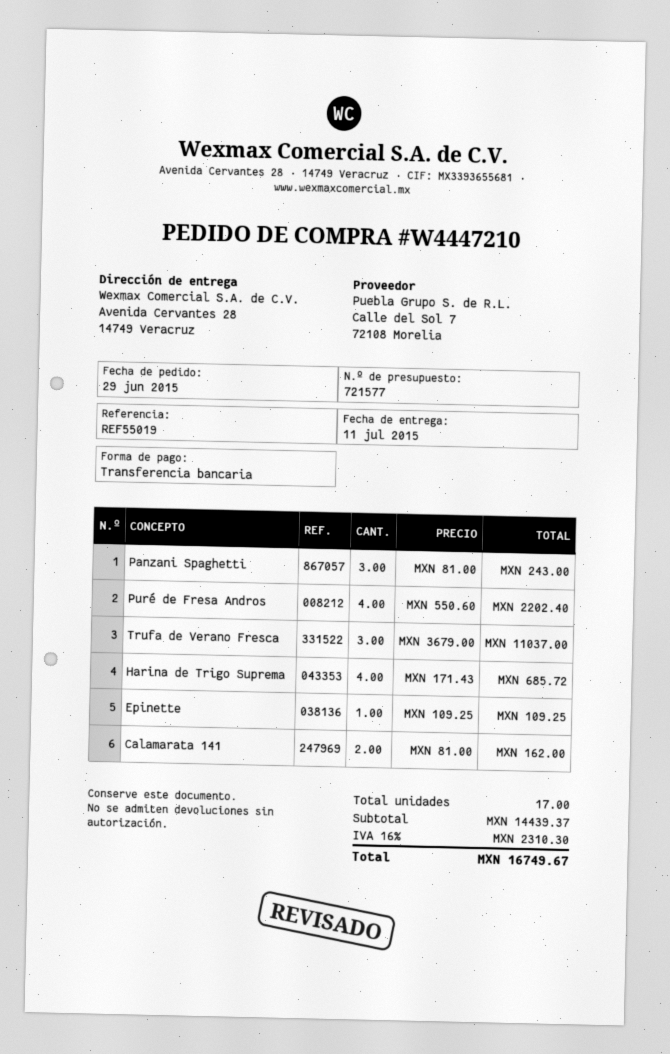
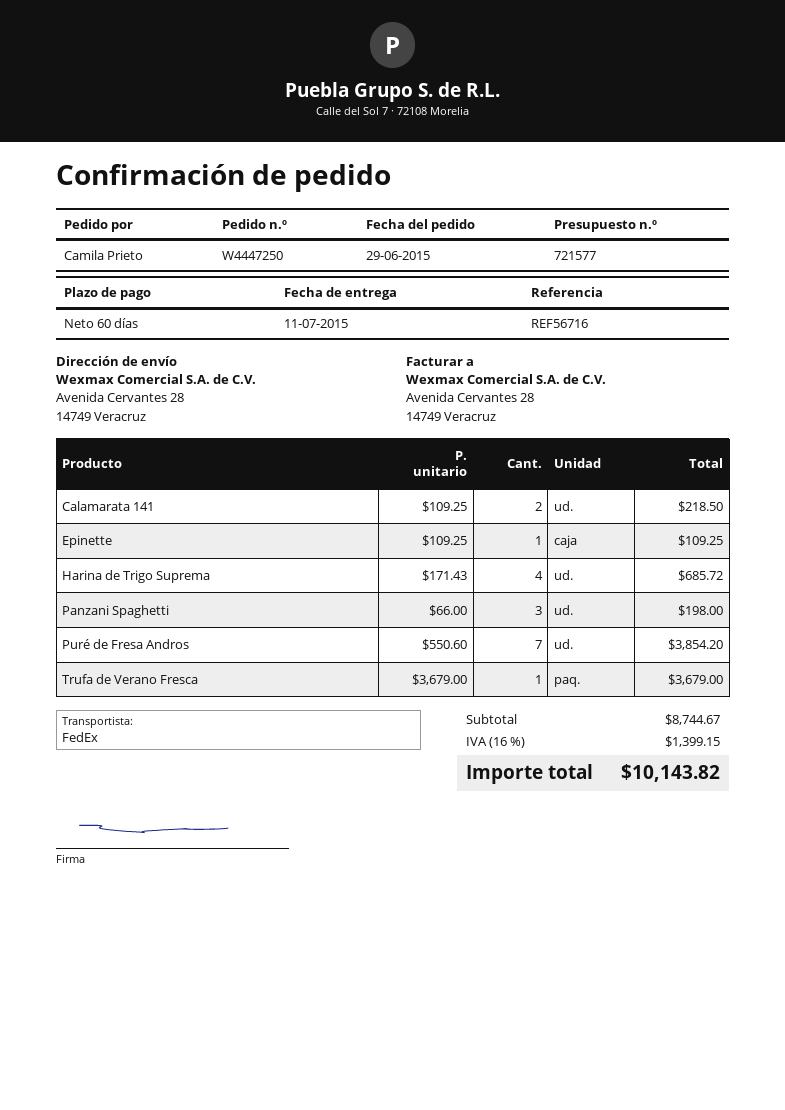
order number: W4447210 -> W4447250
reference: REF55019 -> REF56716
Panzani Spaghetti: 3 x 81.00 = 243.00 -> 3 x 66.00 = 198.00
Puré de Fresa Andros: 4 x 550.60 = 2202.40 -> 7 x 550.60 = 3854.20
Trufa de Verano Fresca: 3 x 3679.00 = 11037.00 -> 1 x 3679.00 = 3679.00
Calamarata 141: 2 x 81.00 = 162.00 -> 2 x 109.25 = 218.50
subtotal: 14439.37 -> 8744.67
tax: 16% = 2310.30 -> 16% = 1399.15
total: 16749.67 -> 10143.82

